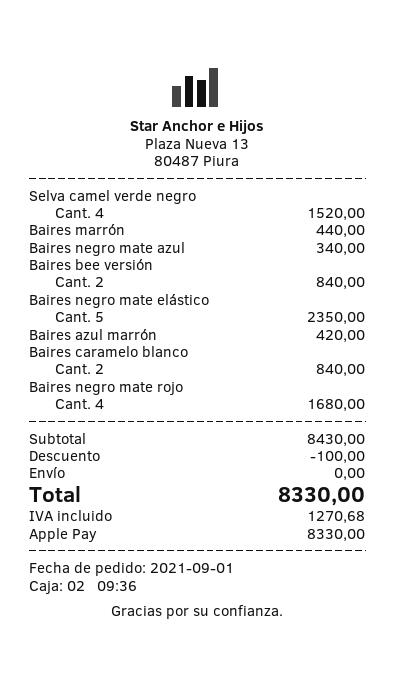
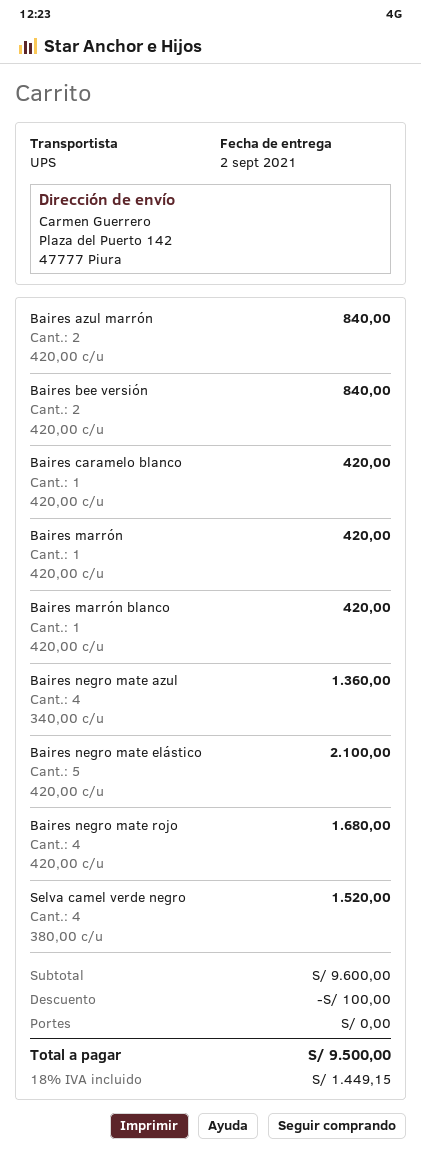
Baires marrón: 1 for 440.00 -> 1 for 420.00
Baires negro mate azul: 1 for 340.00 -> 4 for 1360.00
Baires negro mate elástico: 5 for 2350.00 -> 5 for 2100.00
Baires azul marrón: 1 for 420.00 -> 2 for 840.00
Baires caramelo blanco: 2 for 840.00 -> 1 for 420.00
Baires marrón blanco: none -> 1 for 420.00
subtotal: 8430.00 -> 9600.00
tax: 1270.68 -> 1449.15
total: 8330.00 -> 9500.00

